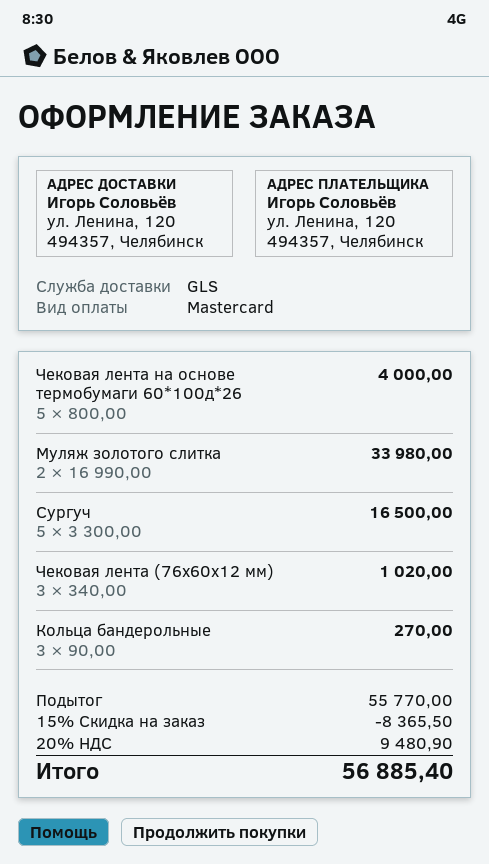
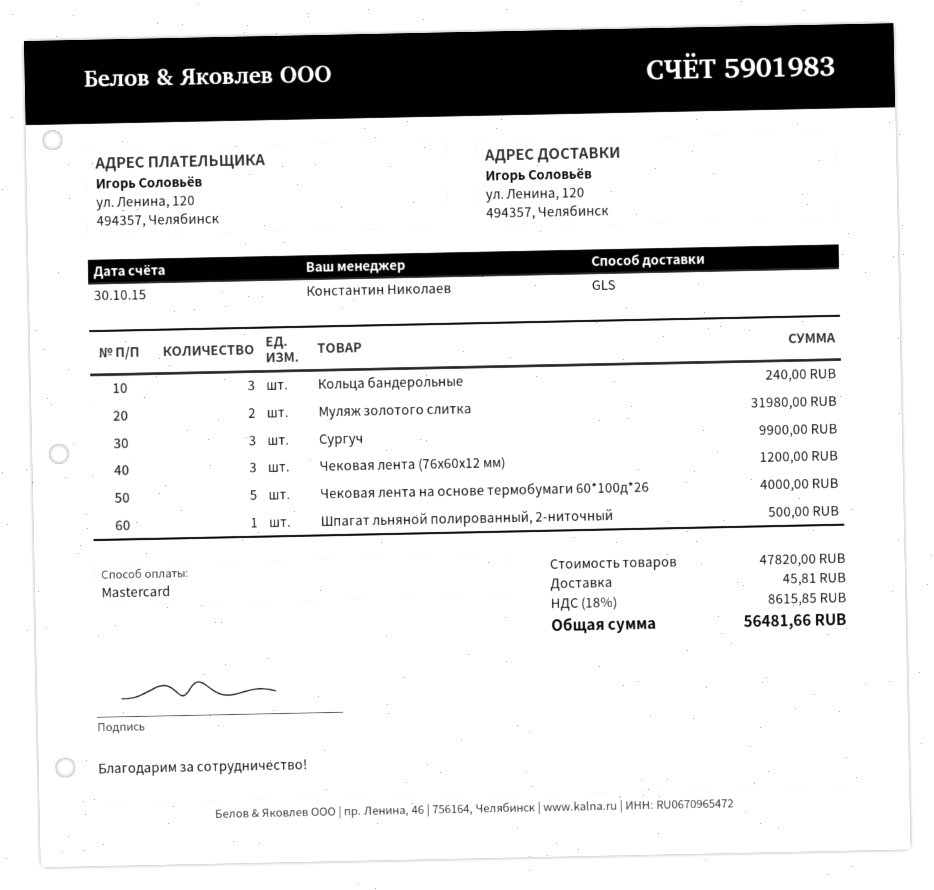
Муляж золотого слитка: 2 for 33980.00 -> 2 for 31980.00
Сургуч: 5 for 16500.00 -> 3 for 9900.00
Чековая лента (76х60х12 мм): 3 for 1020.00 -> 3 for 1200.00
Кольца бандерольные: 3 for 270.00 -> 3 for 240.00
Шпагат льняной полированный, 2-ниточный: none -> 1 for 500.00
subtotal: 55770.00 -> 47820.00
discount: 15% = 8365.50 -> none
shipping: none -> 45.81
tax: 20% = 9480.90 -> 18% = 8615.85
total: 56885.40 -> 56481.66

